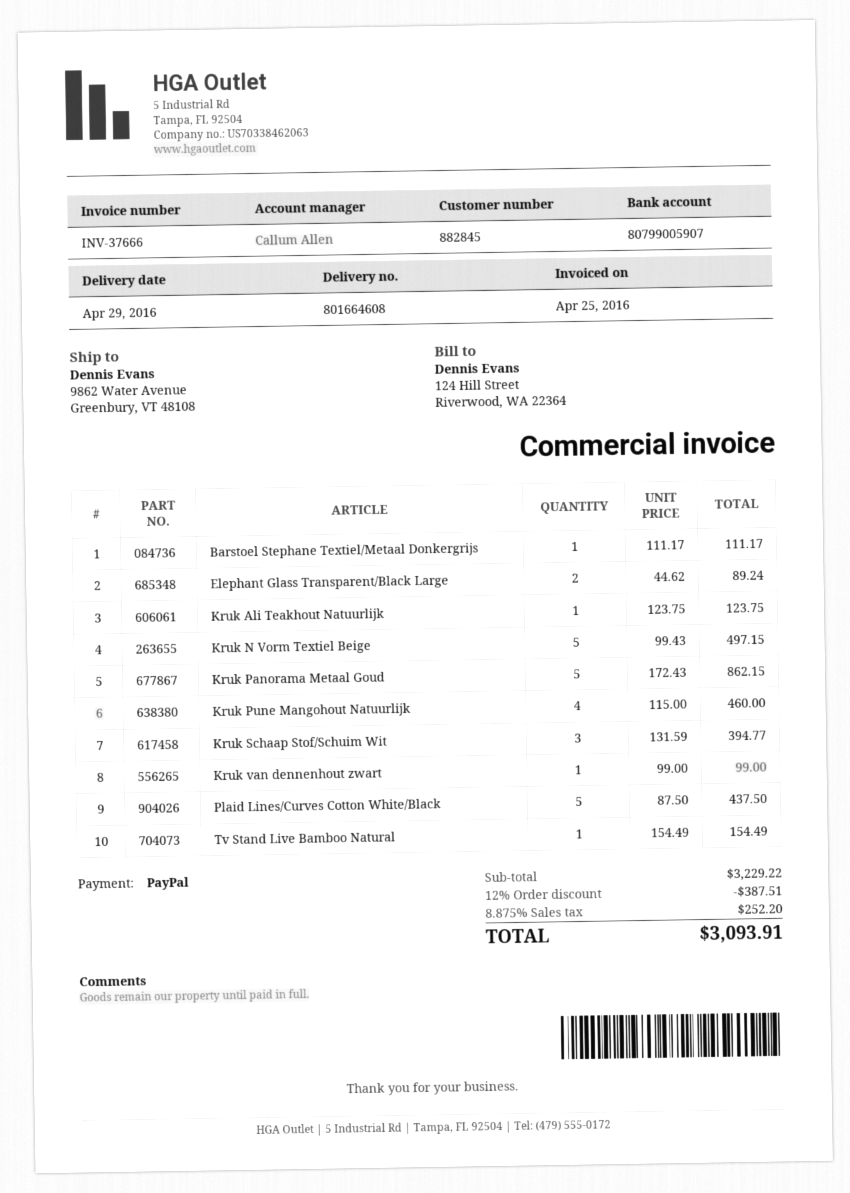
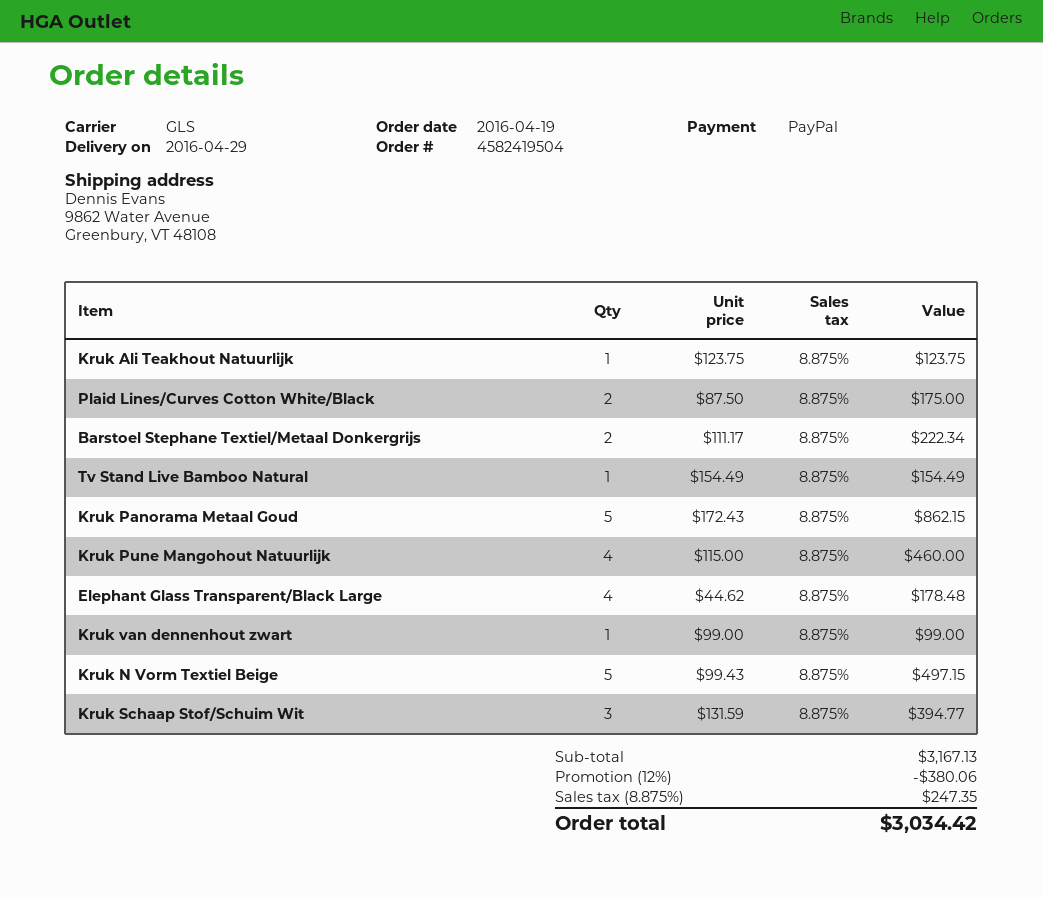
Barstoel Stephane Textiel/Metaal Donkergrijs: 1 x 111.17 = 111.17 -> 2 x 111.17 = 222.34
Elephant Glass Transparent/Black Large: 2 x 44.62 = 89.24 -> 4 x 44.62 = 178.48
Plaid Lines/Curves Cotton White/Black: 5 x 87.50 = 437.50 -> 2 x 87.50 = 175.00
subtotal: 3229.22 -> 3167.13
discount: 12% = 387.51 -> 12% = 380.06
tax: 8.875% = 252.20 -> 8.875% = 247.35
total: 3093.91 -> 3034.42

